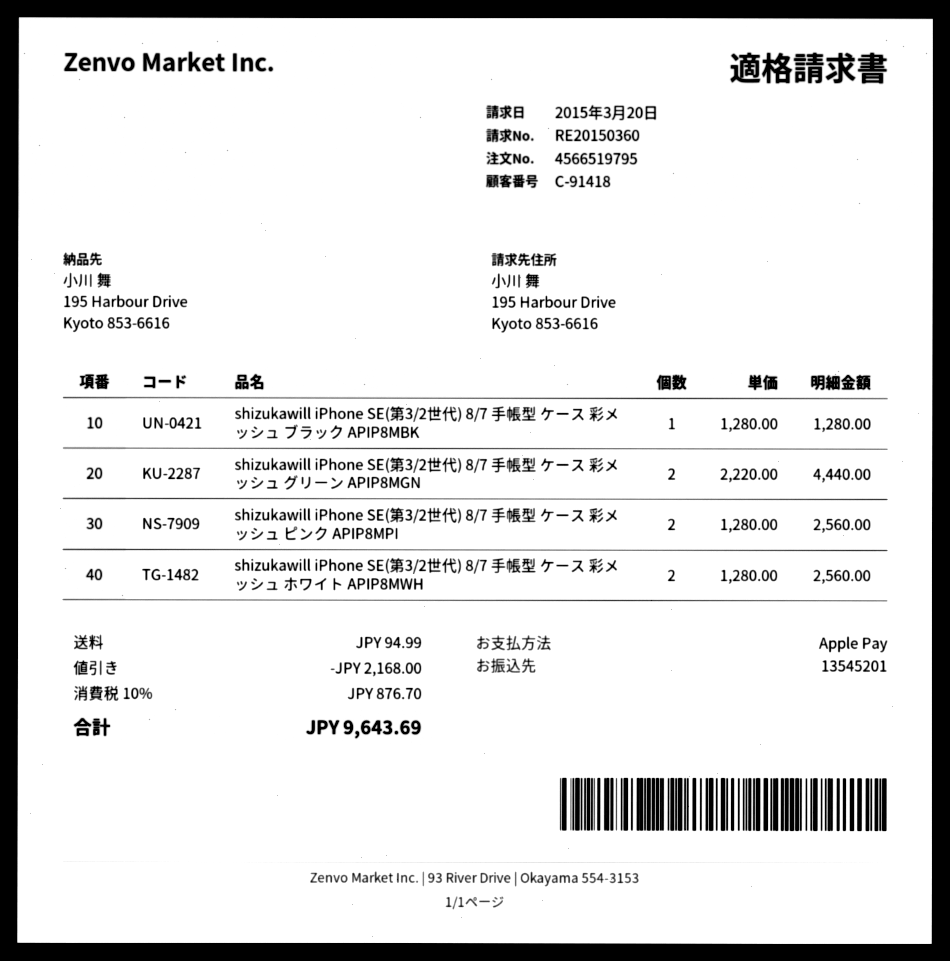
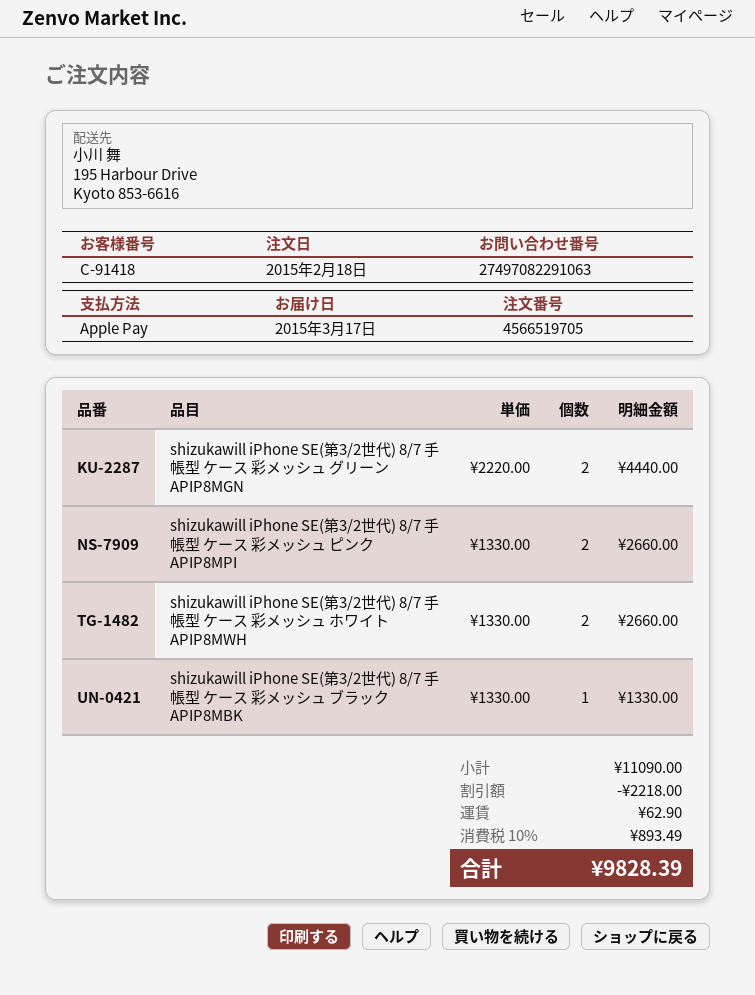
order number: 4566519795 -> 4566519705
shizukawill iPhone SE(第3/2世代) 8/7 手帳型 ケース 彩メッシュ ブラック APIP8MBK: 1 x 1280.00 = 1280.00 -> 1 x 1330.00 = 1330.00
shizukawill iPhone SE(第3/2世代) 8/7 手帳型 ケース 彩メッシュ ピンク APIP8MPI: 2 x 1280.00 = 2560.00 -> 2 x 1330.00 = 2660.00
shizukawill iPhone SE(第3/2世代) 8/7 手帳型 ケース 彩メッシュ ホワイト APIP8MWH: 2 x 1280.00 = 2560.00 -> 2 x 1330.00 = 2660.00
discount: 2168.00 -> 2218.00
shipping: 94.99 -> 62.90
tax: 10% = 876.70 -> 10% = 893.49
total: 9643.69 -> 9828.39

